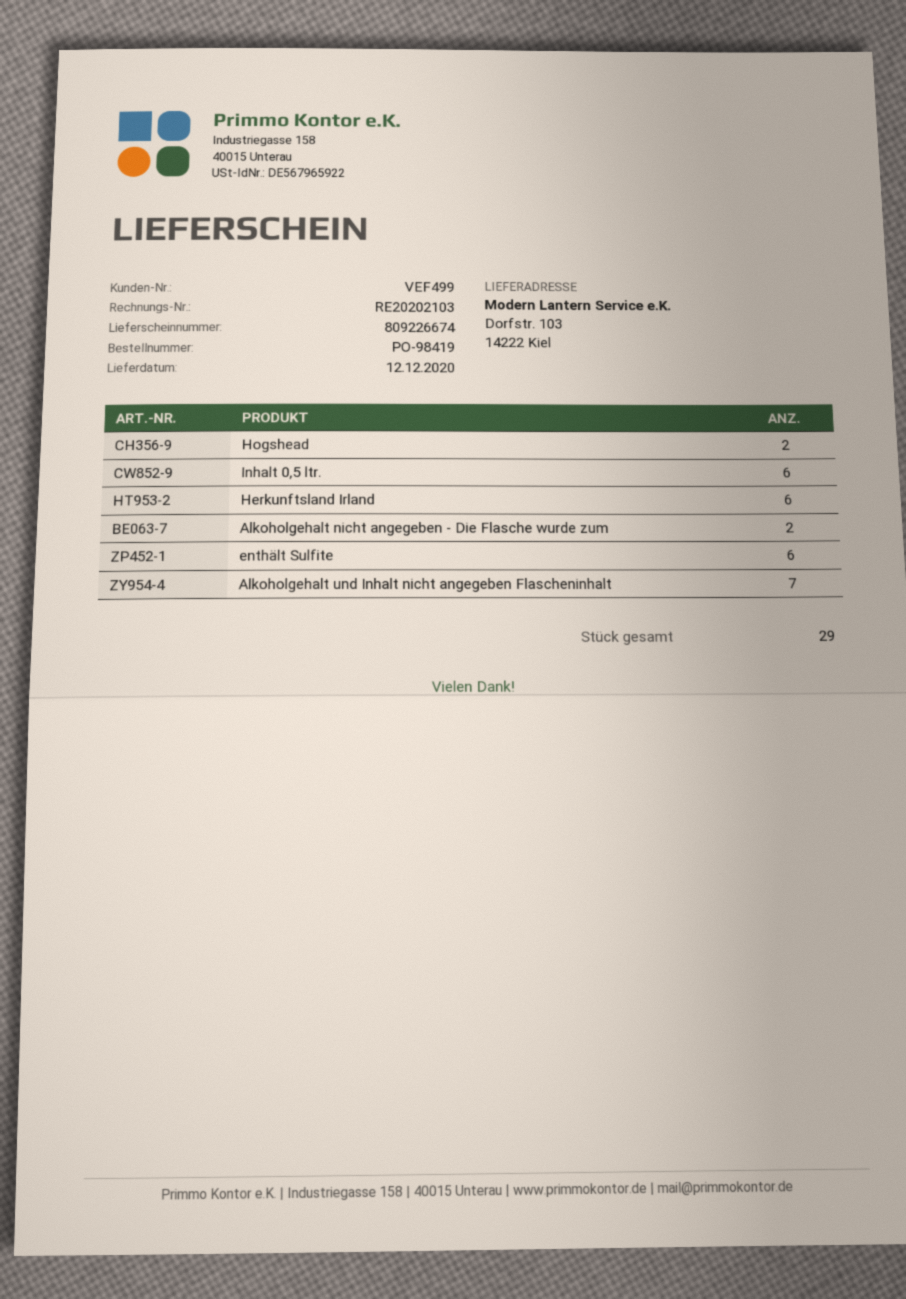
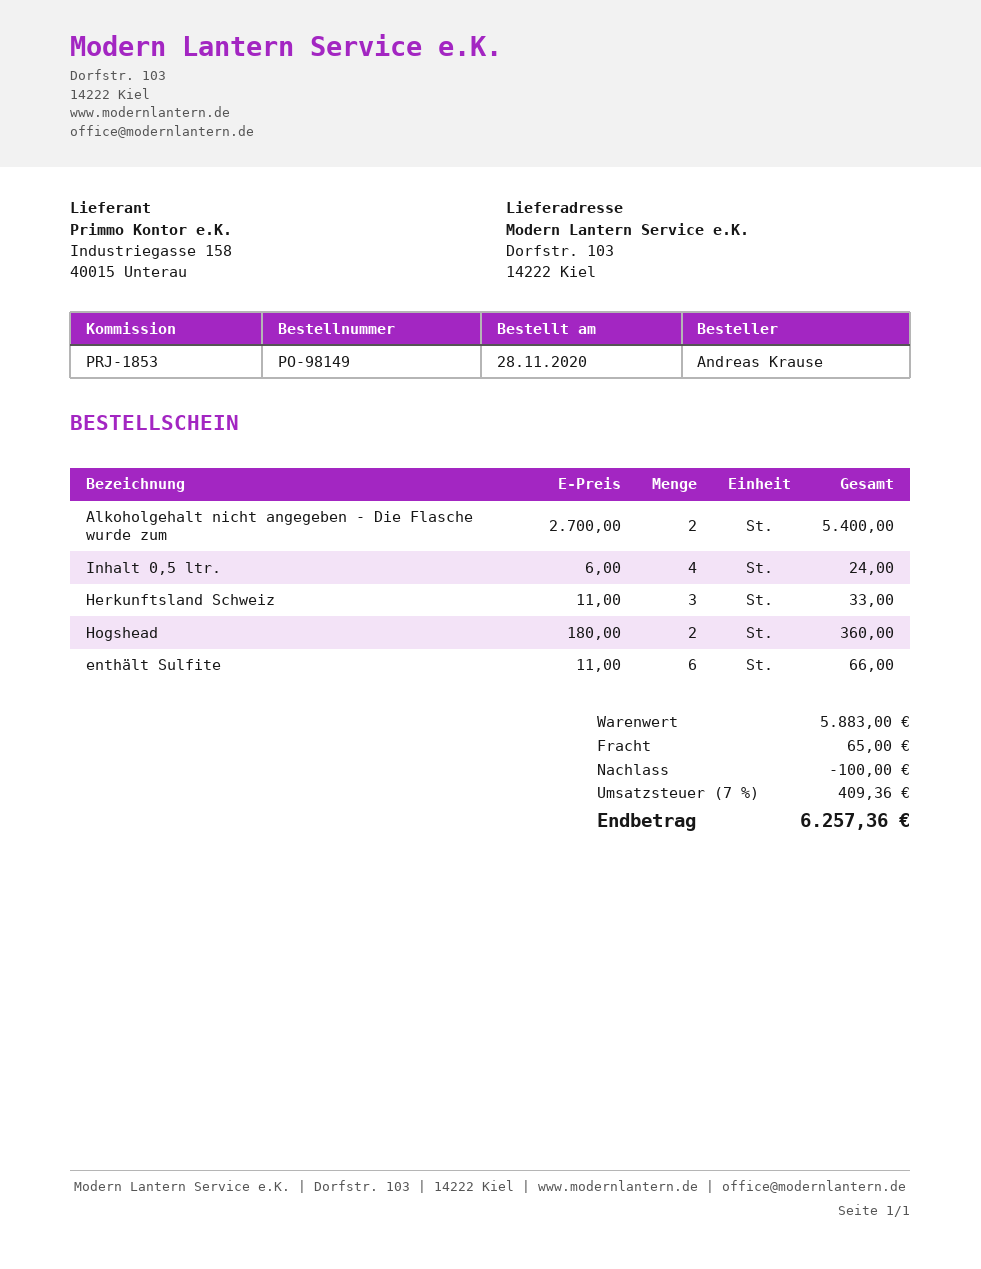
order number: PO-98419 -> PO-98149
Inhalt 0,5 ltr.: 6 -> 4
Herkunftsland Irland: 6 -> none
Alkoholgehalt und Inhalt nicht angegeben Flascheninhalt: 7 -> none
Herkunftsland Schweiz: none -> 3

